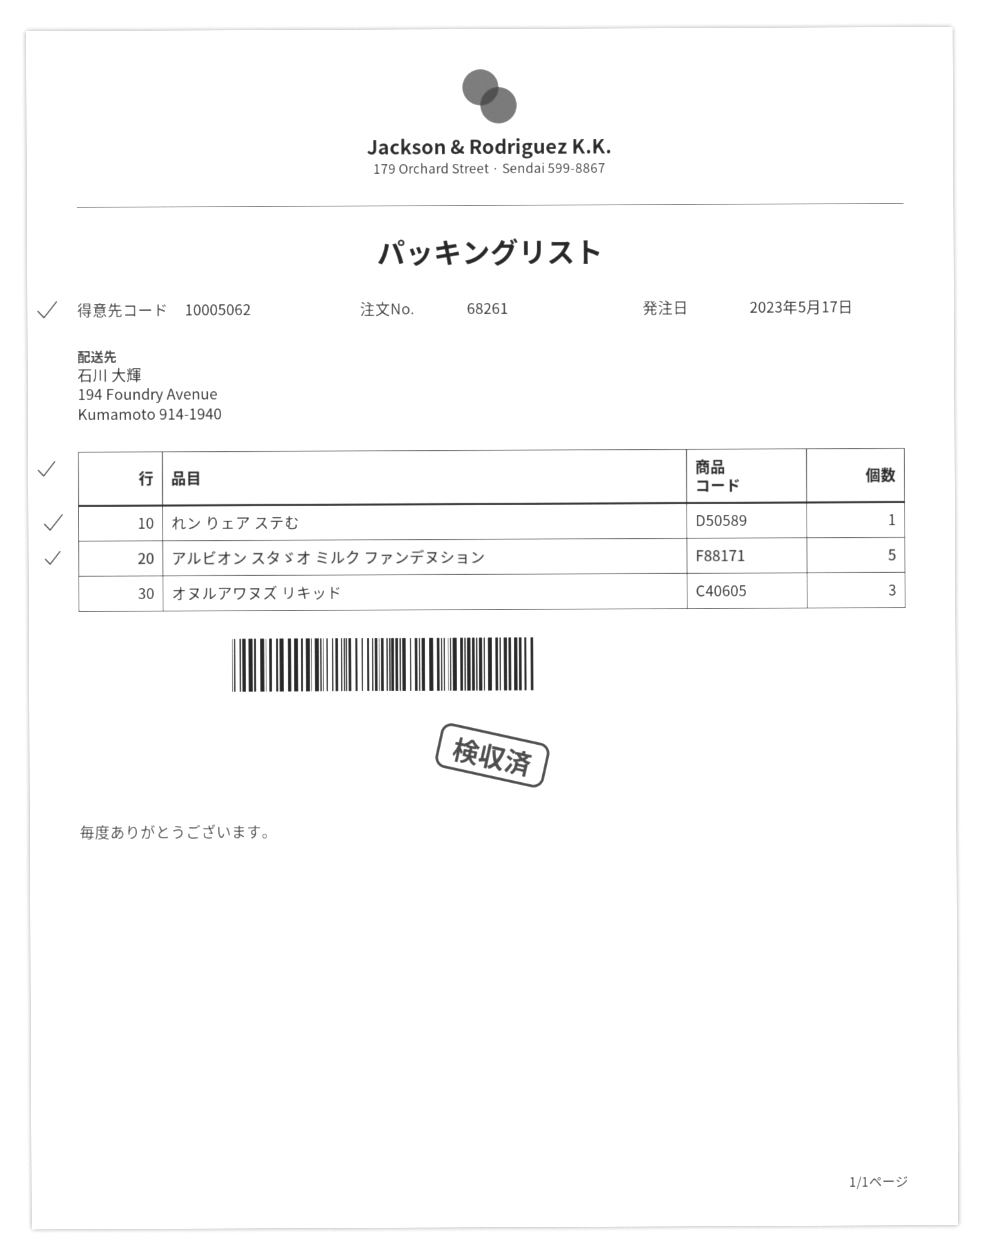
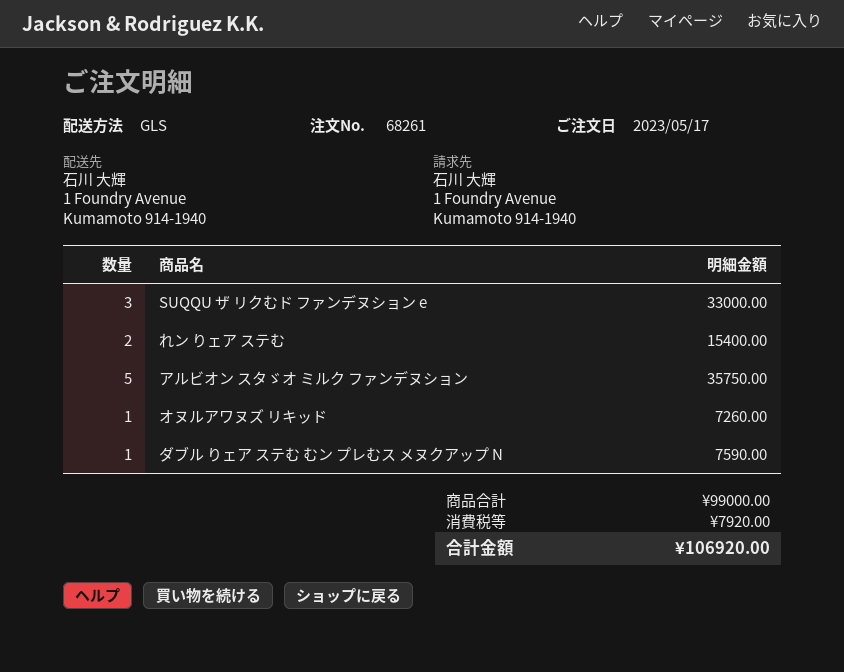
ship to: 194 Foundry Avenue, Kumamoto 914-1940 -> 1 Foundry Avenue, Kumamoto 914-1940
れン りェア ステむ: 1 -> 2
オヌルアワヌズ リキッド: 3 -> 1
SUQQU ザ リクむド ファンデヌション e: none -> 3
ダブル りェア ステむ むン プレむス メヌクアップ N: none -> 1

